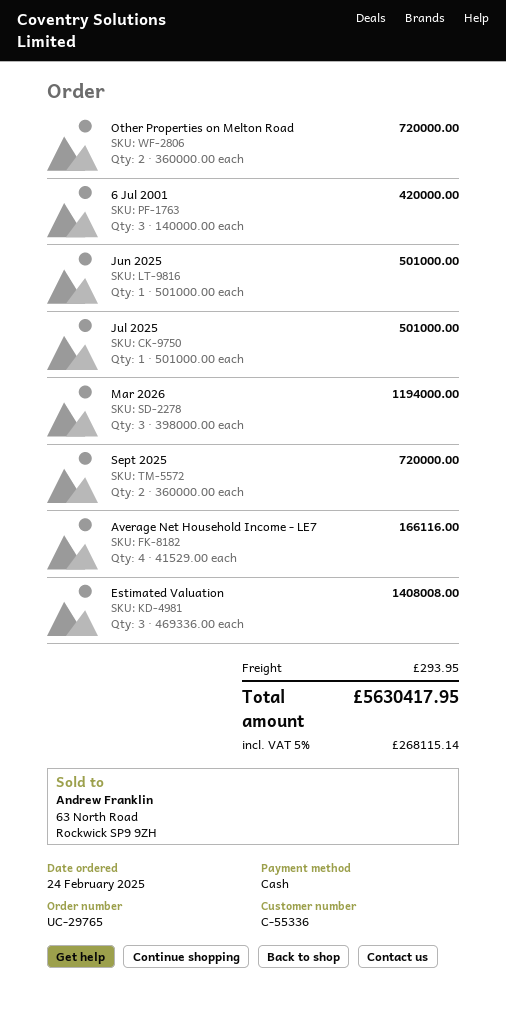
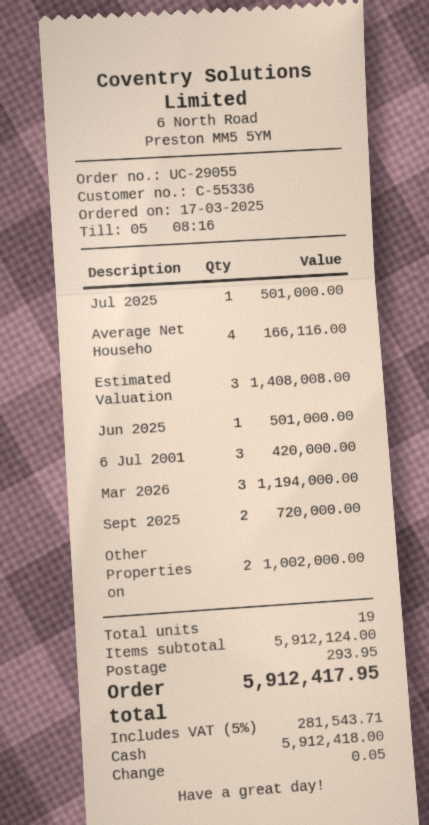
order number: UC-29765 -> UC-29055
order date: 2025-02-24 -> 2025-03-17
Other Properties on Melton Road: 2 for 720000.00 -> 2 for 1002000.00
tax: 5% = 268115.14 -> 5% = 281543.71
total: 5630417.95 -> 5912417.95

